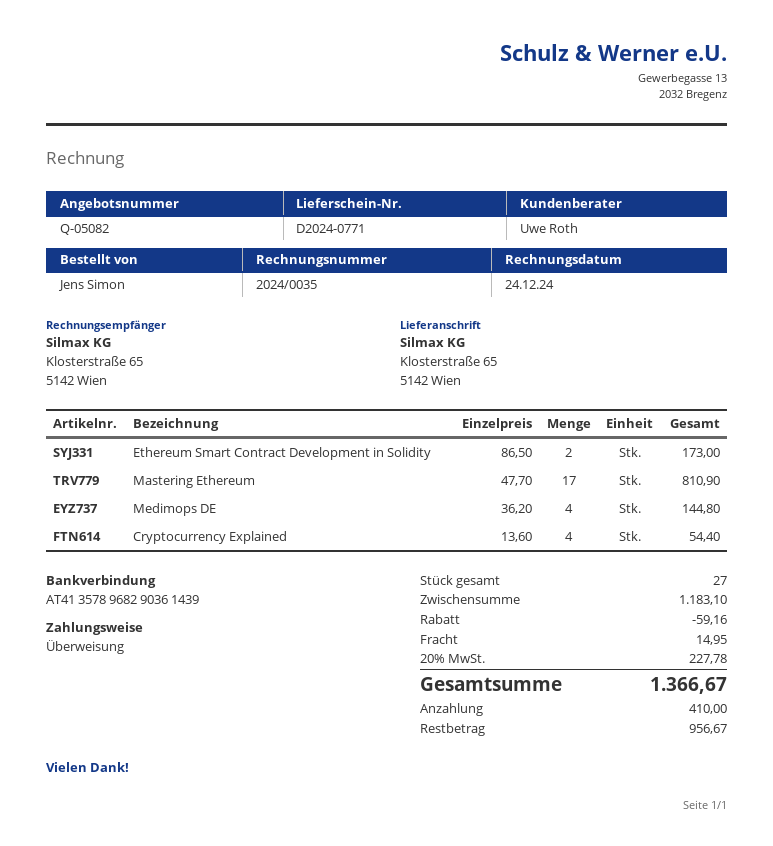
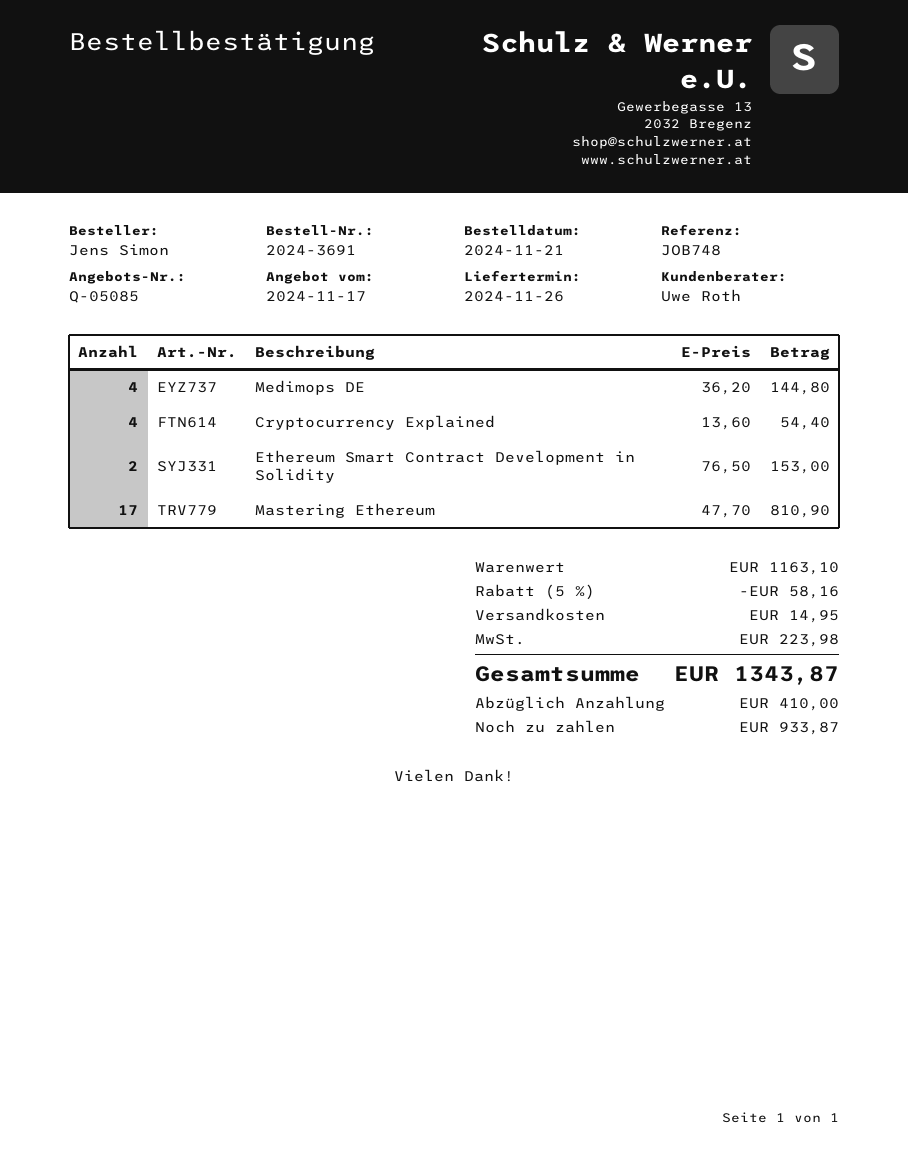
quote number: Q-05082 -> Q-05085
Ethereum Smart Contract Development in Solidity: 2 x 86.50 = 173.00 -> 2 x 76.50 = 153.00
subtotal: 1183.10 -> 1163.10
discount: 59.16 -> 58.16
tax: 227.78 -> 223.98
total: 1366.67 -> 1343.87
balance: 956.67 -> 933.87

